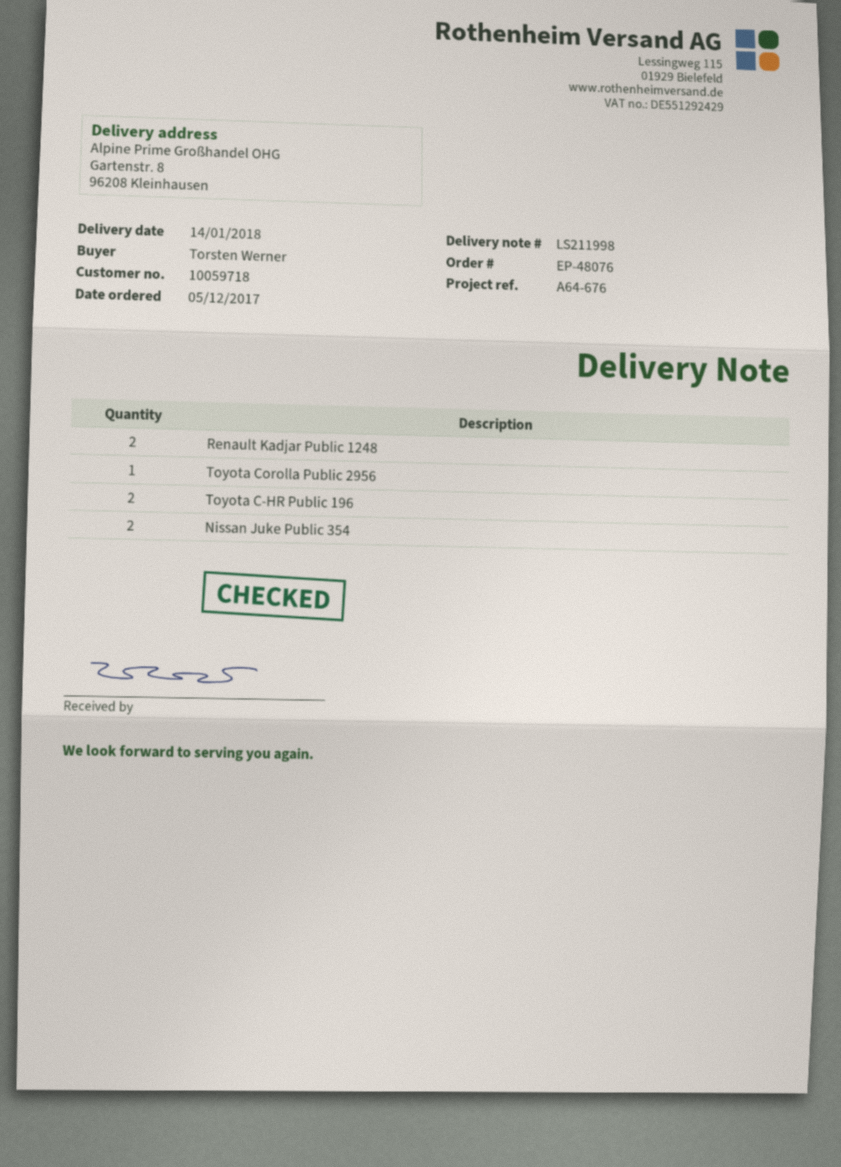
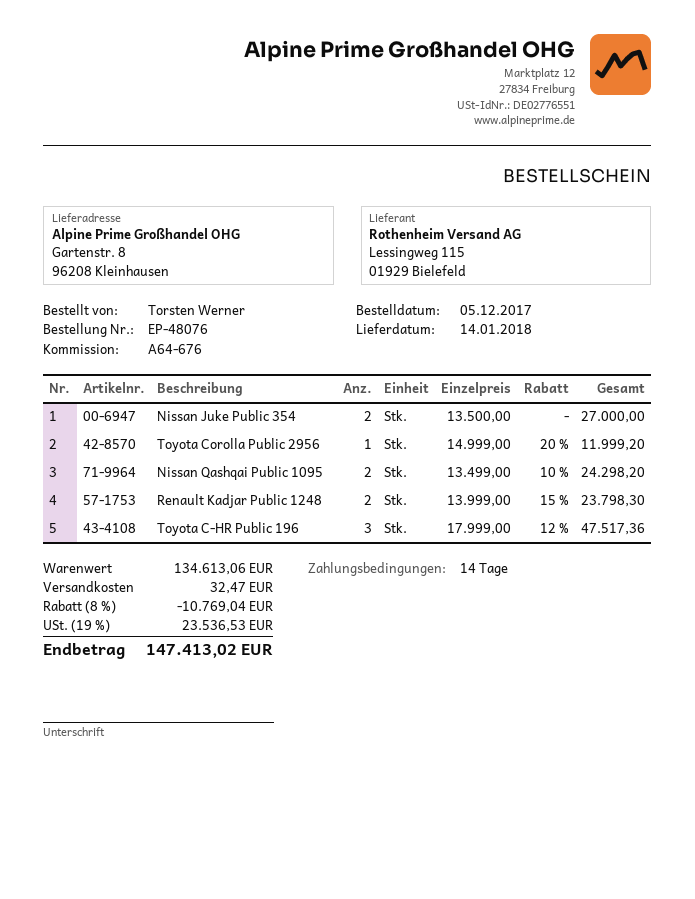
Toyota C-HR Public 196: 2 -> 3
Nissan Qashqai Public 1095: none -> 2

